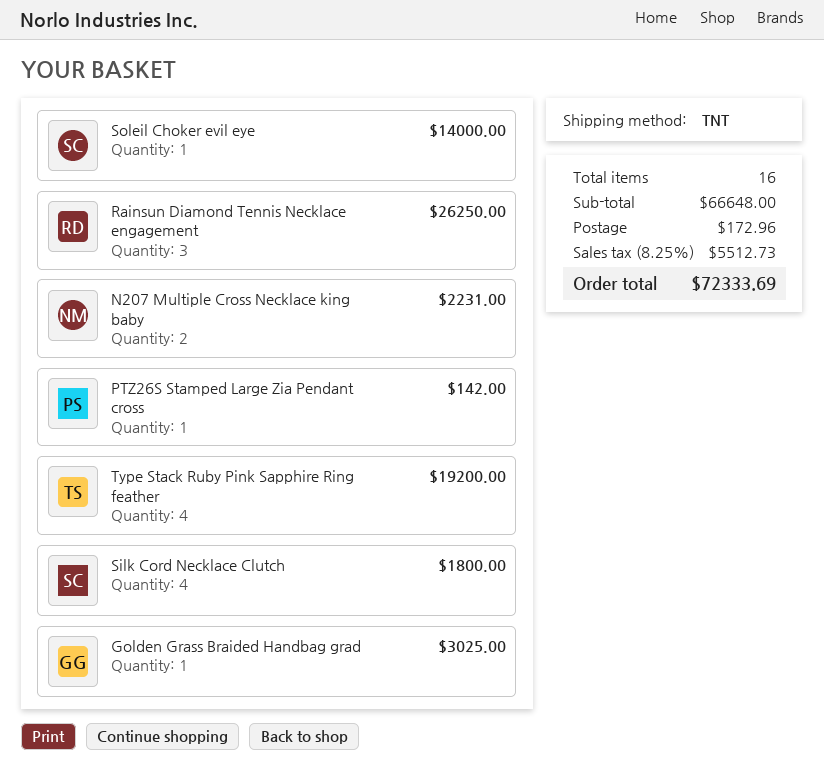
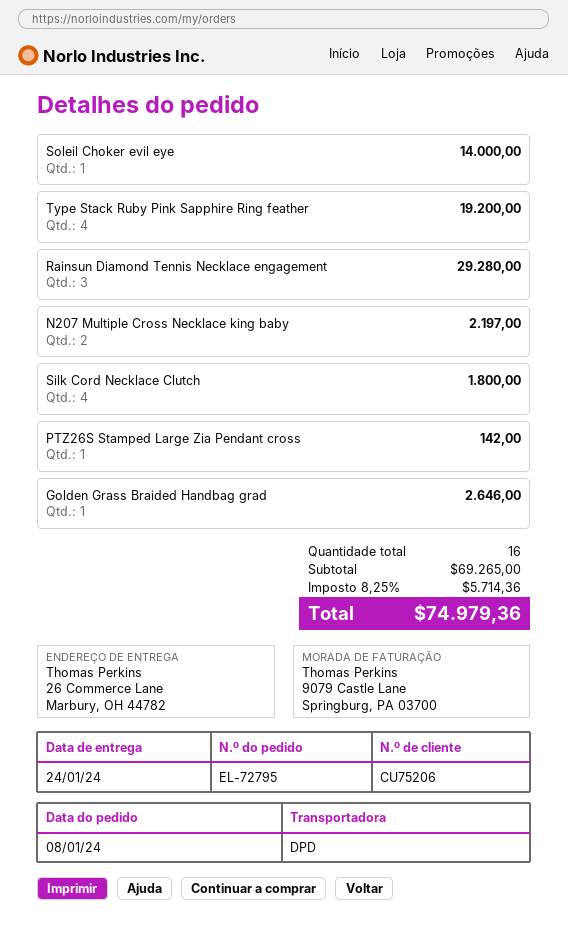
shipping method: TNT -> DPD
Rainsun Diamond Tennis Necklace engagement: 3 for 26250.00 -> 3 for 29280.00
N207 Multiple Cross Necklace king baby: 2 for 2231.00 -> 2 for 2197.00
Golden Grass Braided Handbag grad: 1 for 3025.00 -> 1 for 2646.00
subtotal: 66648.00 -> 69265.00
shipping: 172.96 -> none
tax: 8.25% = 5512.73 -> 8.25% = 5714.36
total: 72333.69 -> 74979.36

